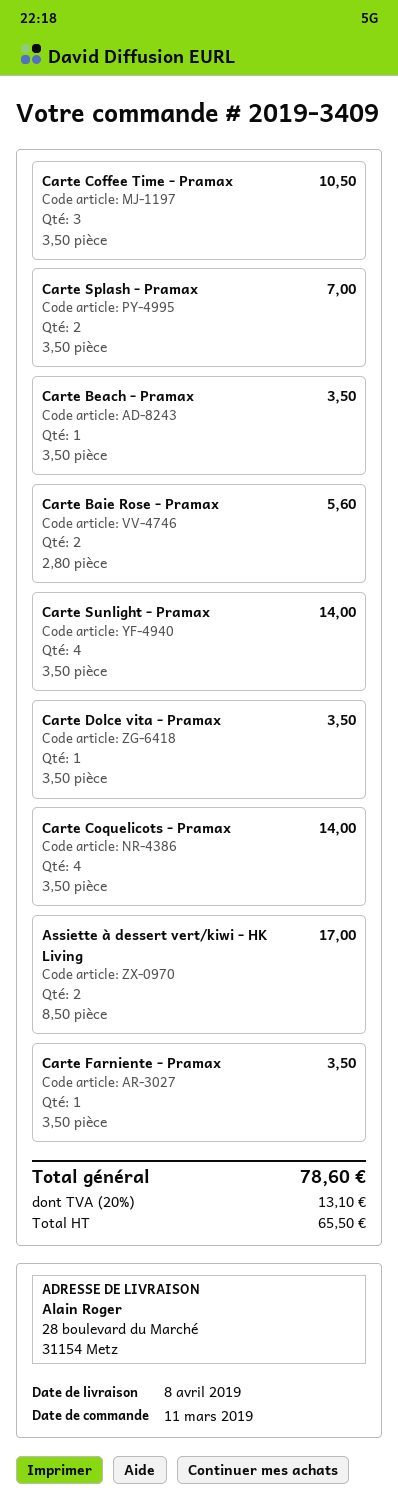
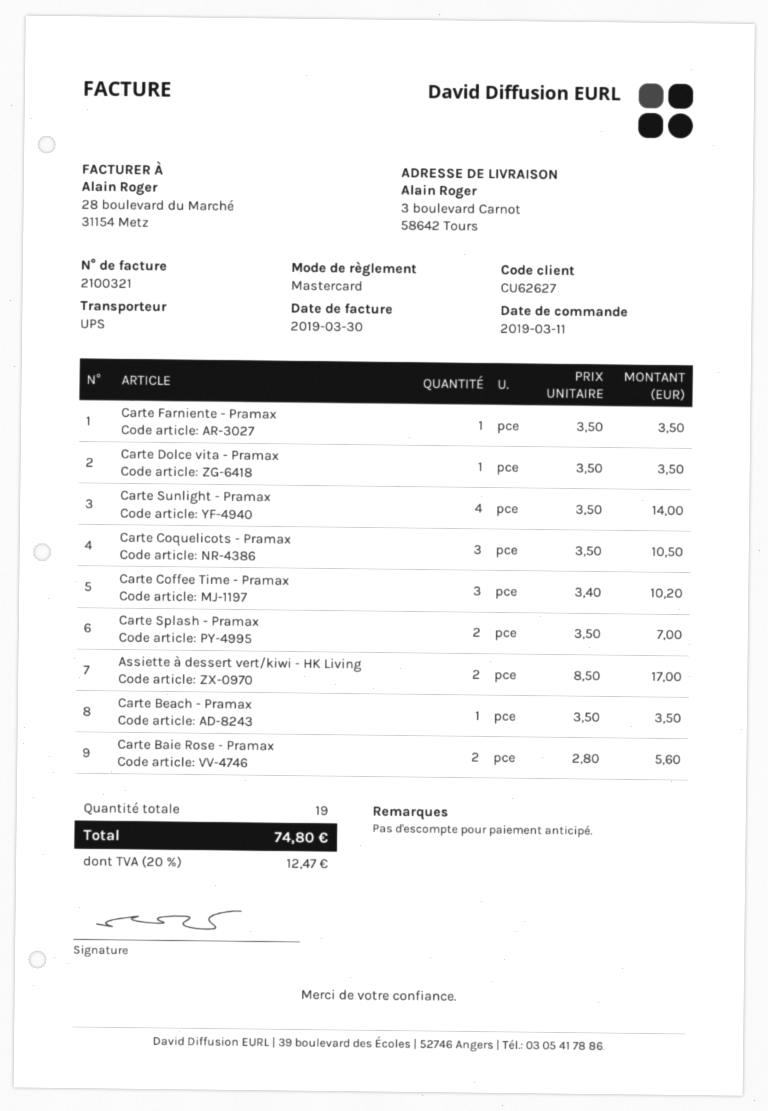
ship to: 28 boulevard du Marché, 31154 Metz -> 3 boulevard Carnot, 58642 Tours
Carte Coffee Time - Pramax: 3 x 3.50 = 10.50 -> 3 x 3.40 = 10.20
Carte Coquelicots - Pramax: 4 x 3.50 = 14.00 -> 3 x 3.50 = 10.50
tax: 20% = 13.10 -> 20% = 12.47
total: 78.60 -> 74.80

